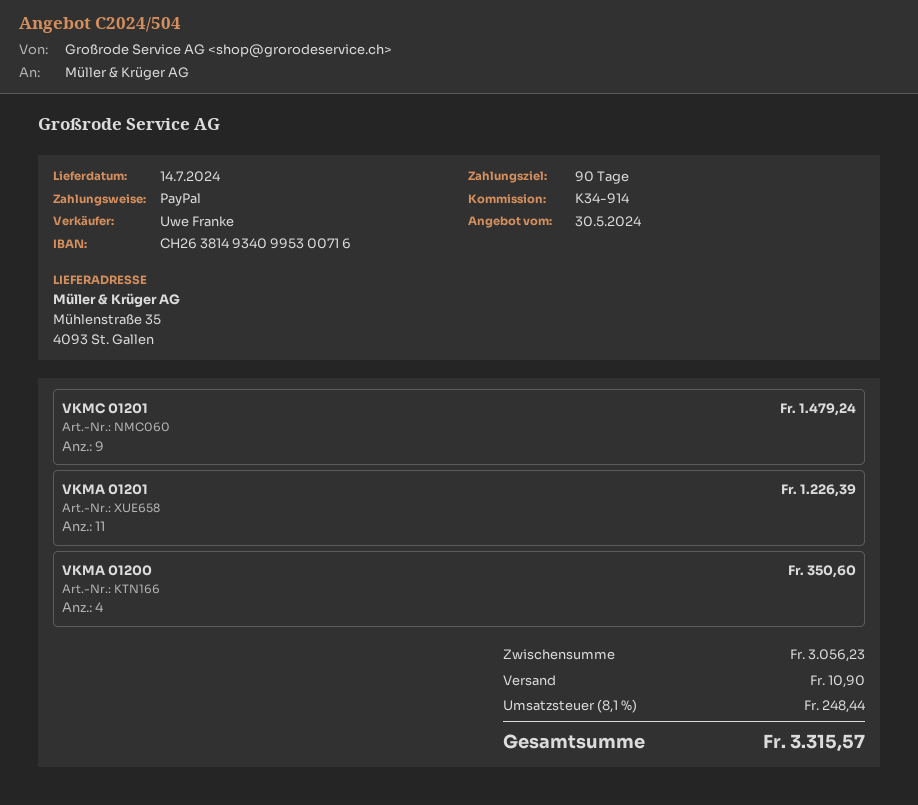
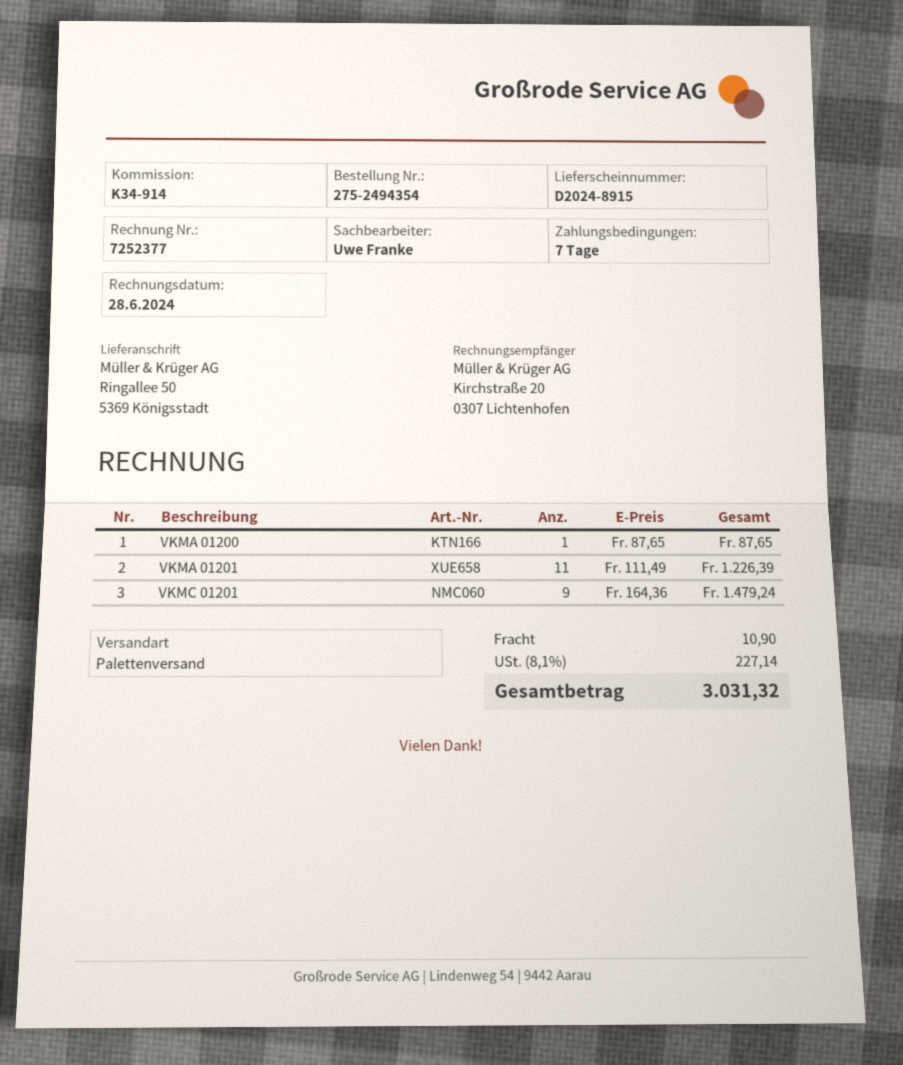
payment terms: 90 days -> 7 days
ship to: Mühlenstraße 35, 4093 St. Gallen -> Ringallee 50, 5369 Königsstadt
VKMA 01200: 4 for 350.60 -> 1 for 87.65
tax: 8.1% = 248.44 -> 8.1% = 227.14
total: 3315.57 -> 3031.32

